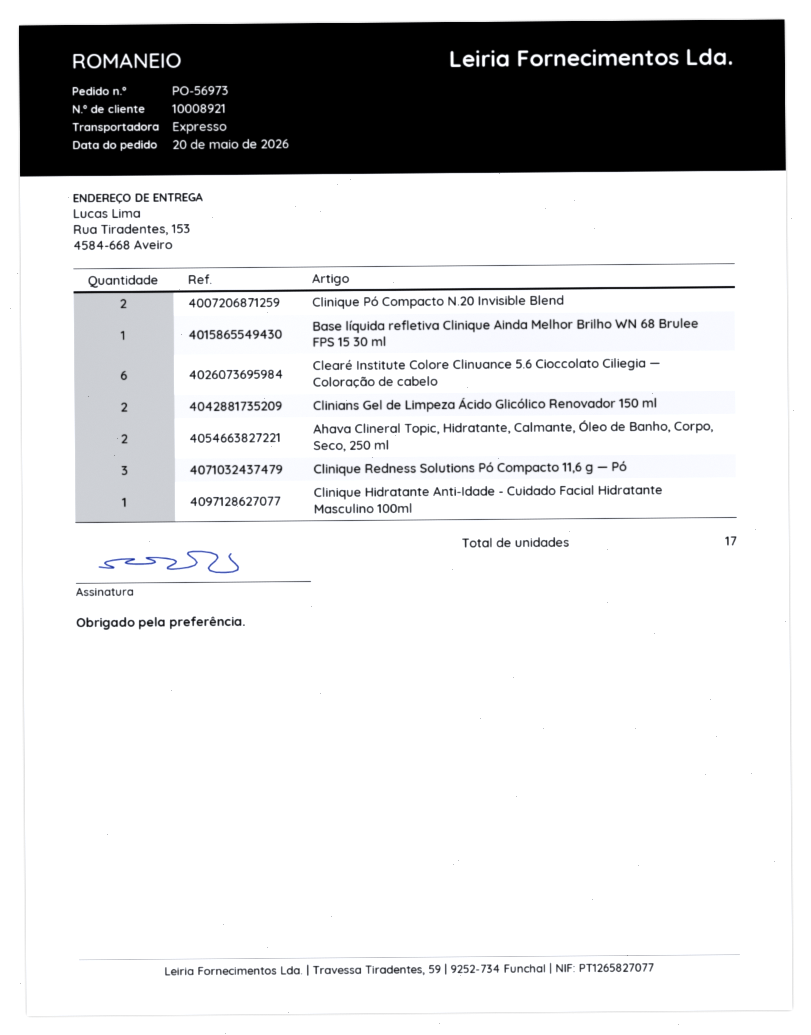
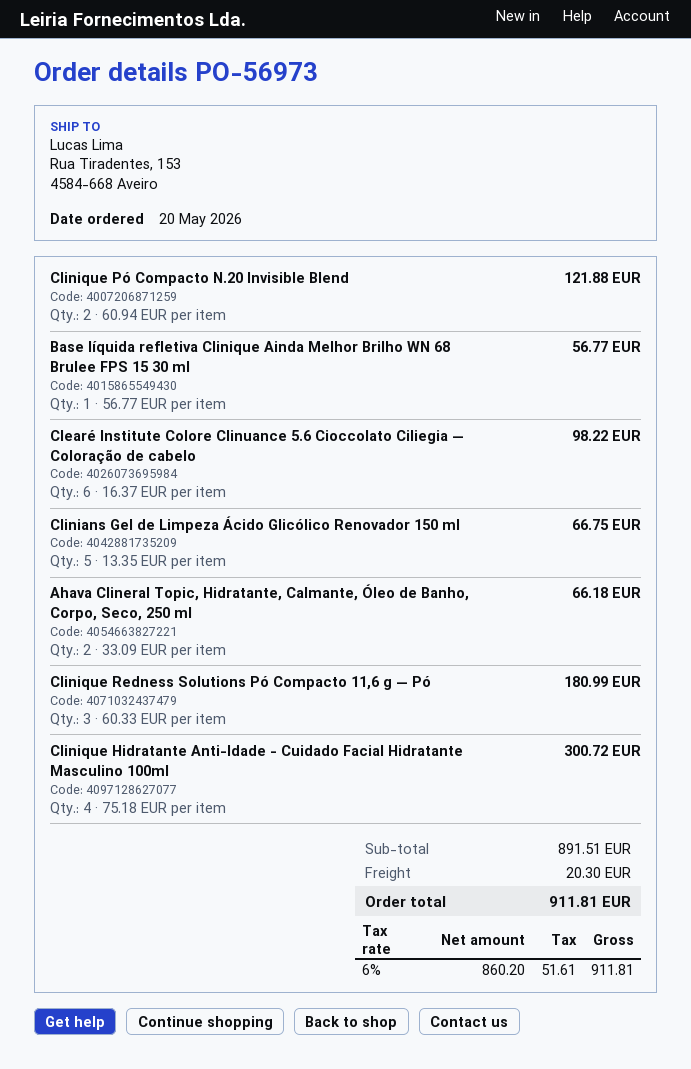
Clinians Gel de Limpeza Ácido Glicólico Renovador 150 ml: 2 -> 5
Clinique Hidratante Anti-Idade - Cuidado Facial Hidratante Masculino 100ml: 1 -> 4

